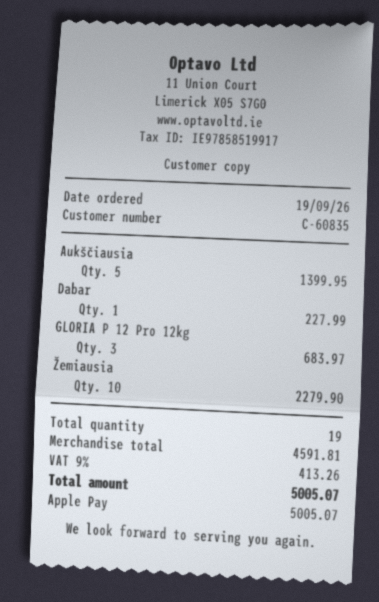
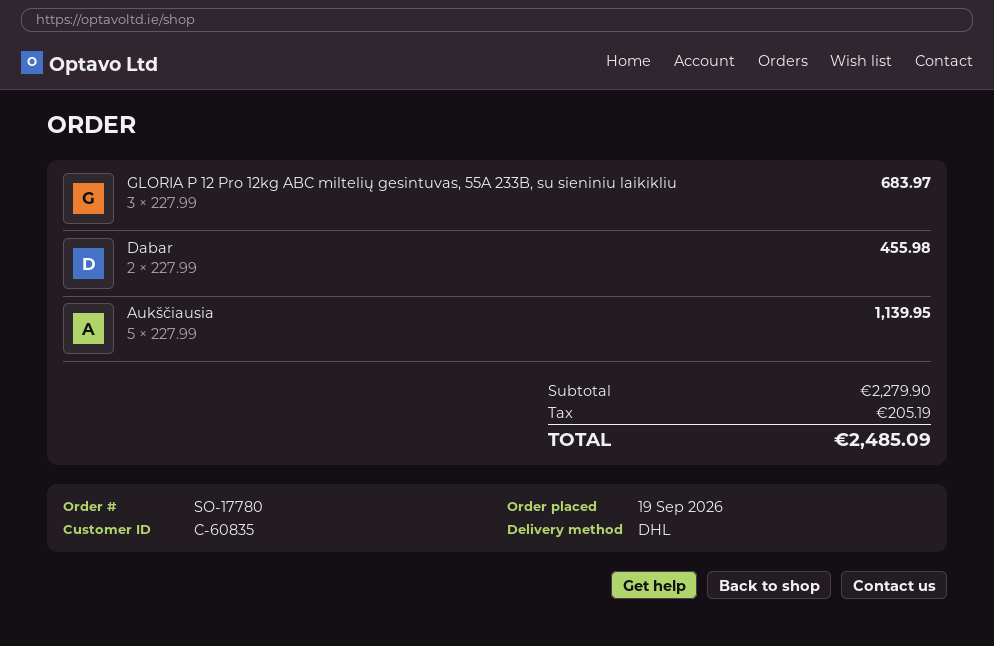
Aukščiausia: 5 for 1399.95 -> 5 for 1139.95
Dabar: 1 for 227.99 -> 2 for 455.98
Žemiausia: 10 for 2279.90 -> none
subtotal: 4591.81 -> 2279.90
tax: 413.26 -> 205.19
total: 5005.07 -> 2485.09

